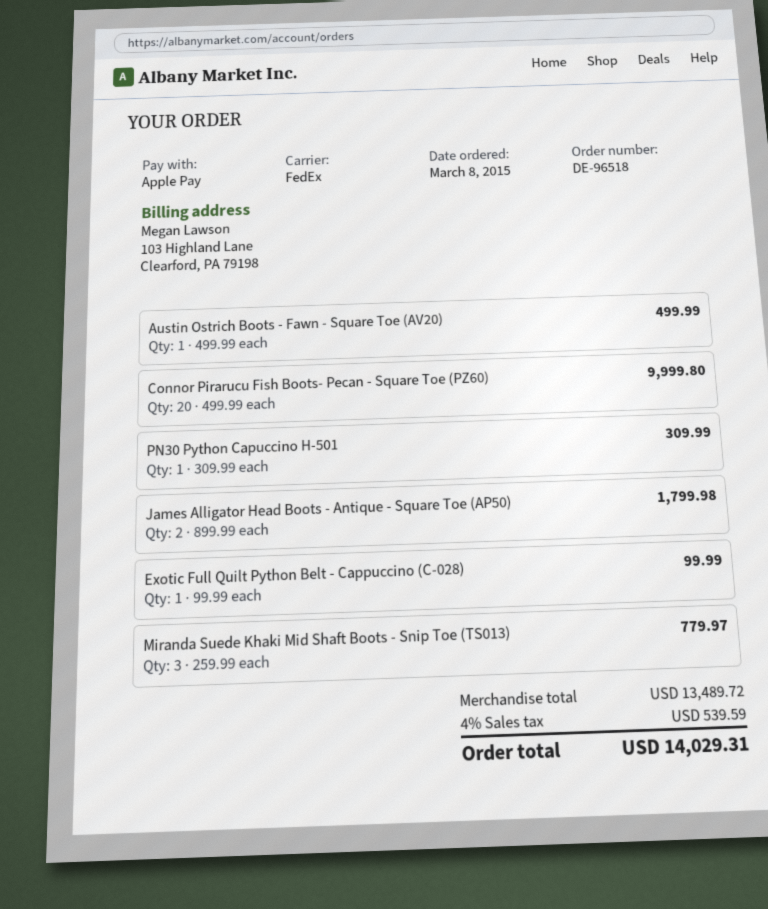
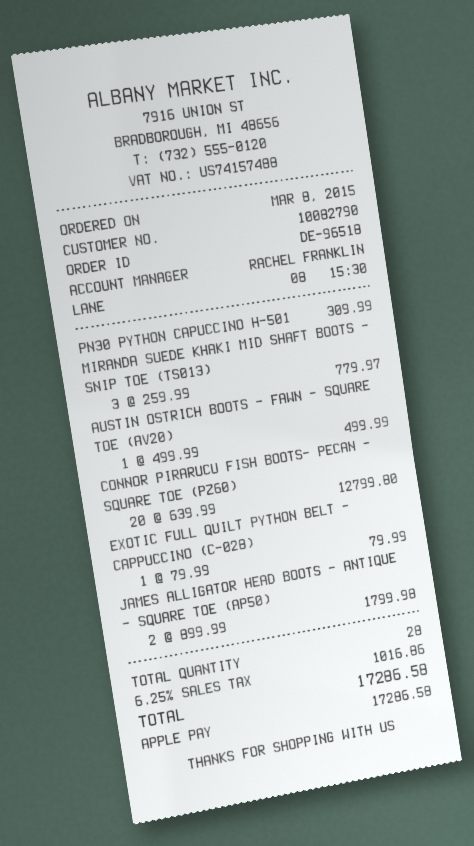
Connor Pirarucu Fish Boots- Pecan - Square Toe (PZ60): 20 x 499.99 = 9999.80 -> 20 x 639.99 = 12799.80
Exotic Full Quilt Python Belt - Cappuccino (C-028): 1 x 99.99 = 99.99 -> 1 x 79.99 = 79.99
tax: 4% = 539.59 -> 6.25% = 1016.86
total: 14029.31 -> 17286.58

